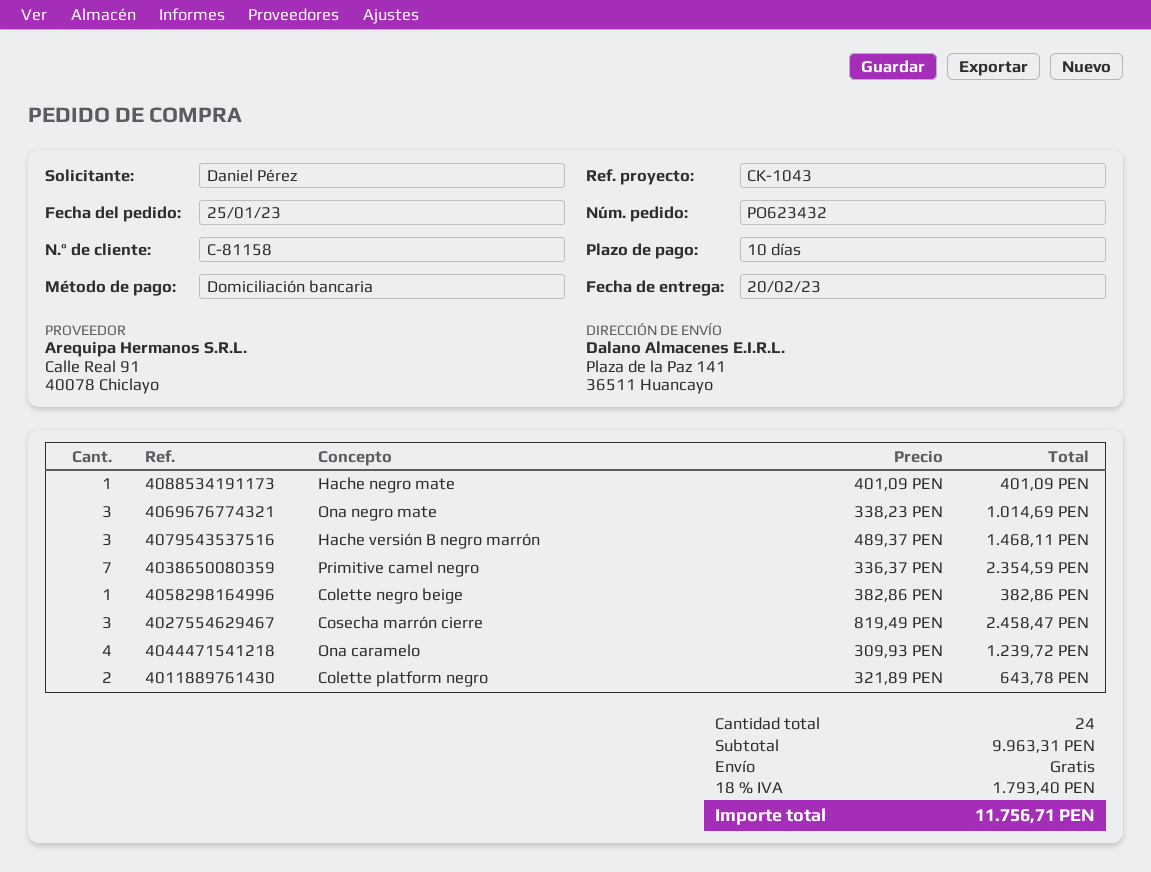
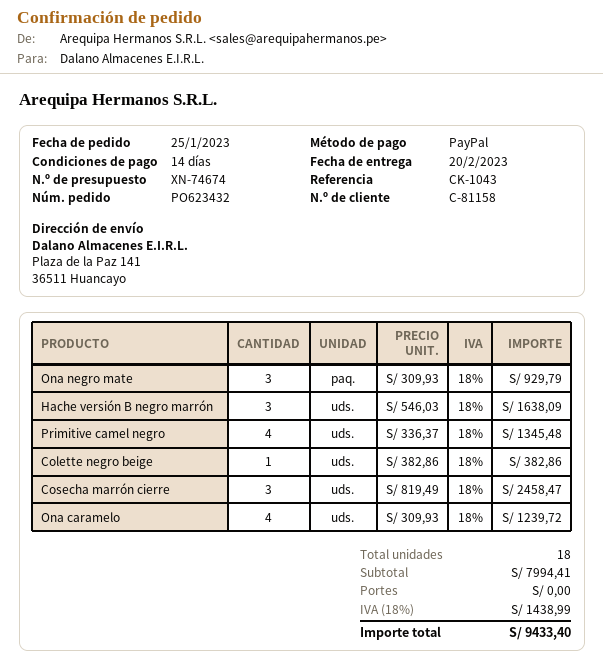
payment terms: 10 days -> 14 days
payment method: direct debit -> PayPal
Hache negro mate: 1 x 401.09 = 401.09 -> none
Ona negro mate: 3 x 338.23 = 1014.69 -> 3 x 309.93 = 929.79
Hache versión B negro marrón: 3 x 489.37 = 1468.11 -> 3 x 546.03 = 1638.09
Primitive camel negro: 7 x 336.37 = 2354.59 -> 4 x 336.37 = 1345.48
Colette platform negro: 2 x 321.89 = 643.78 -> none
total quantity: 24 -> 18
subtotal: 9963.31 -> 7994.41
tax: 18% = 1793.40 -> 18% = 1438.99
total: 11756.71 -> 9433.40

